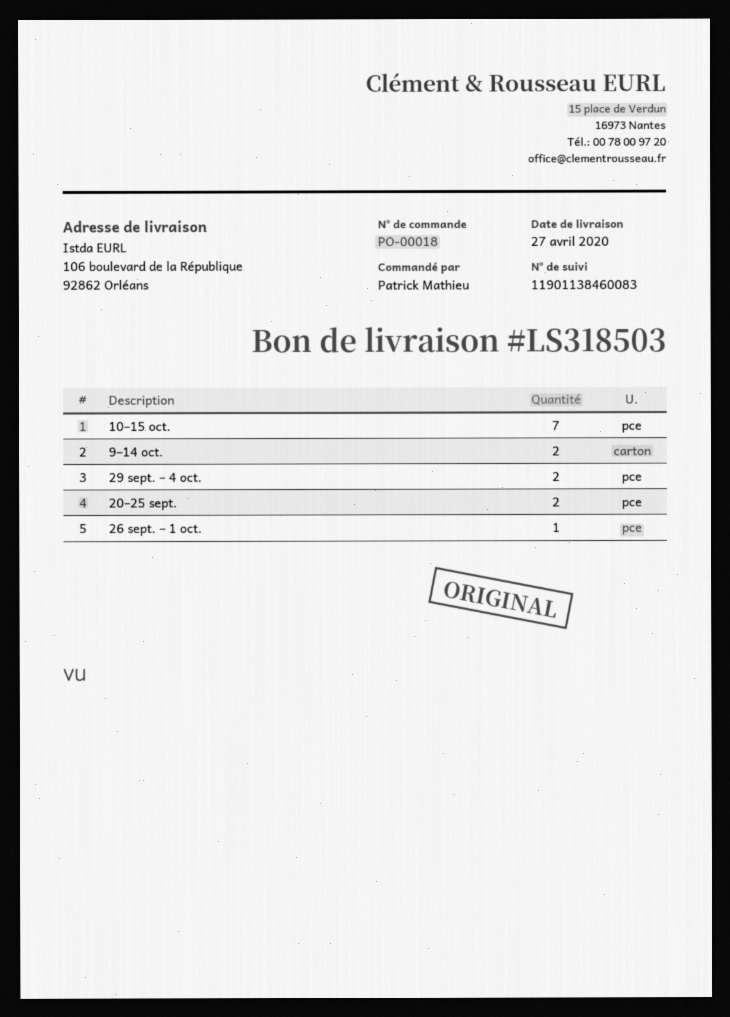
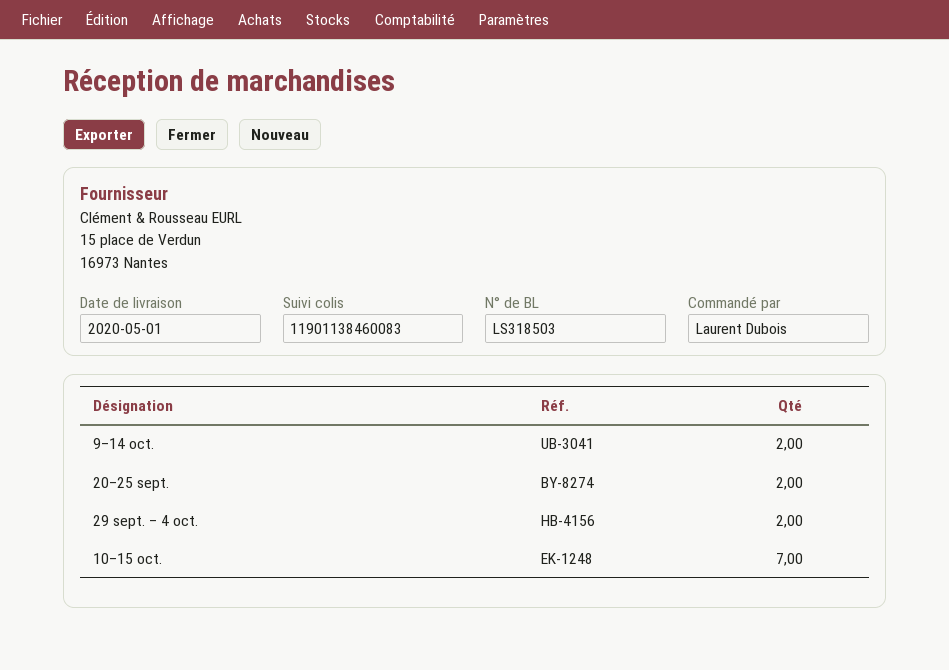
delivery date: 2020-04-27 -> 2020-05-01
ordered by: Patrick Mathieu -> Laurent Dubois
26 sept. – 1 oct.: 1 -> none

